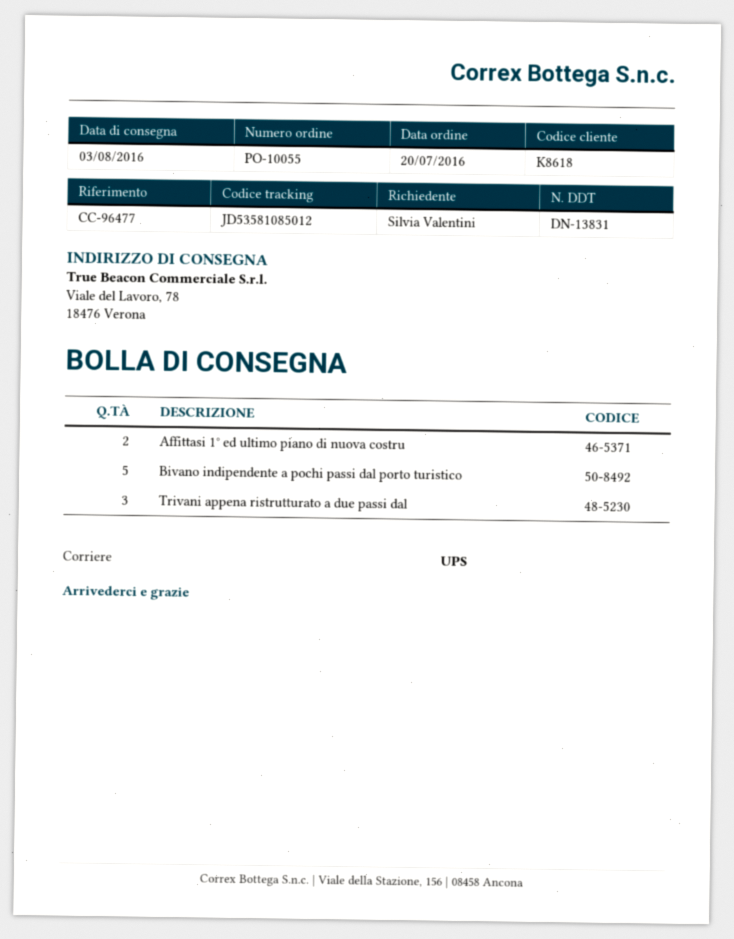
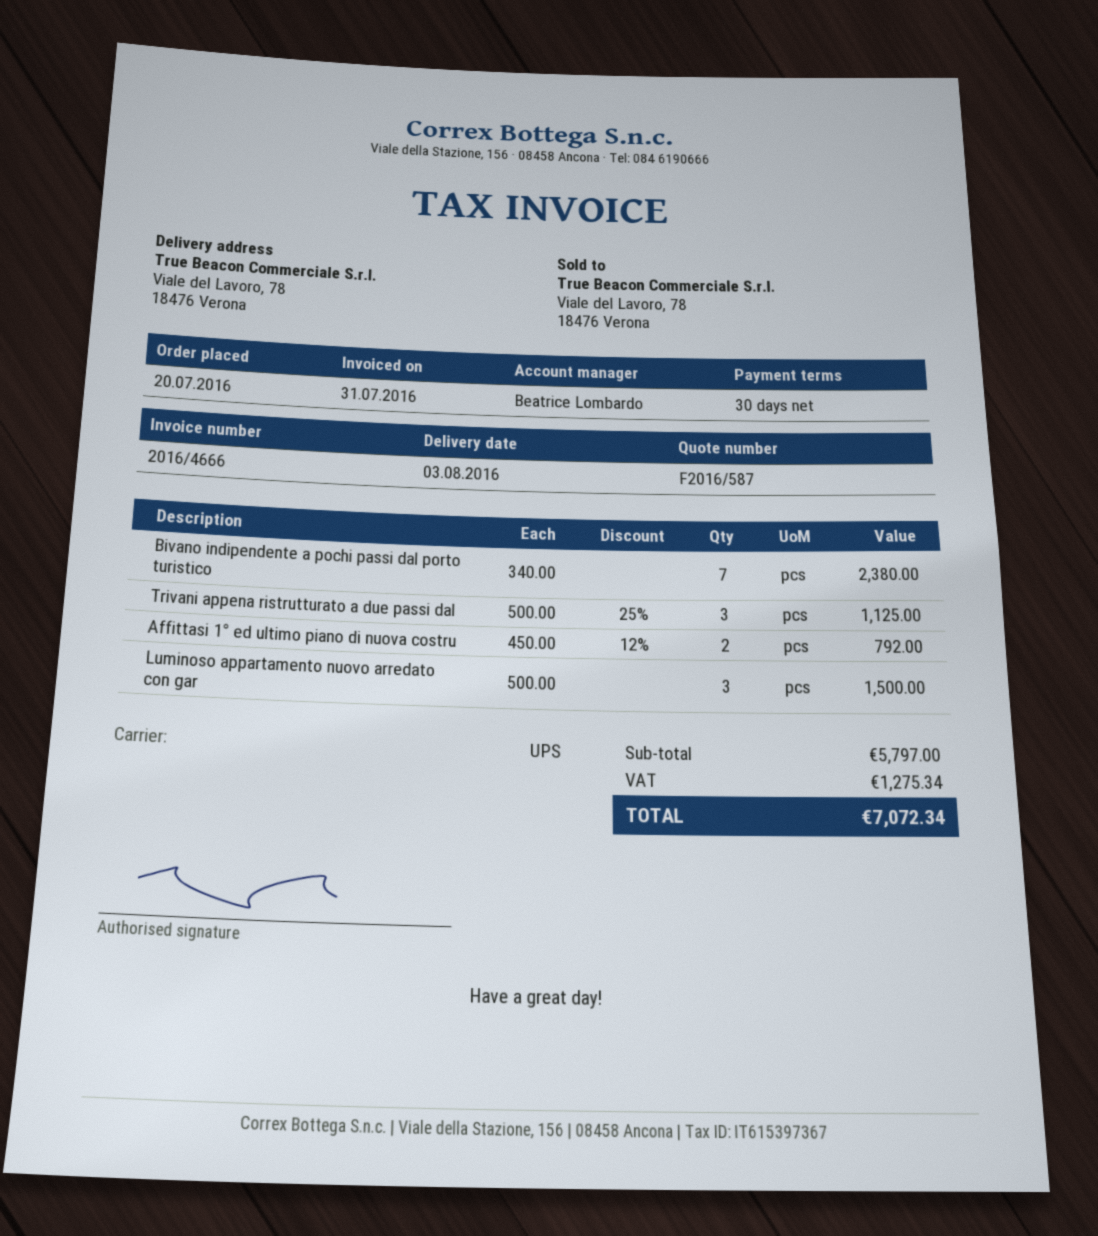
Bivano indipendente a pochi passi dal porto turistico: 5 -> 7
Luminoso appartamento nuovo arredato con gar: none -> 3

